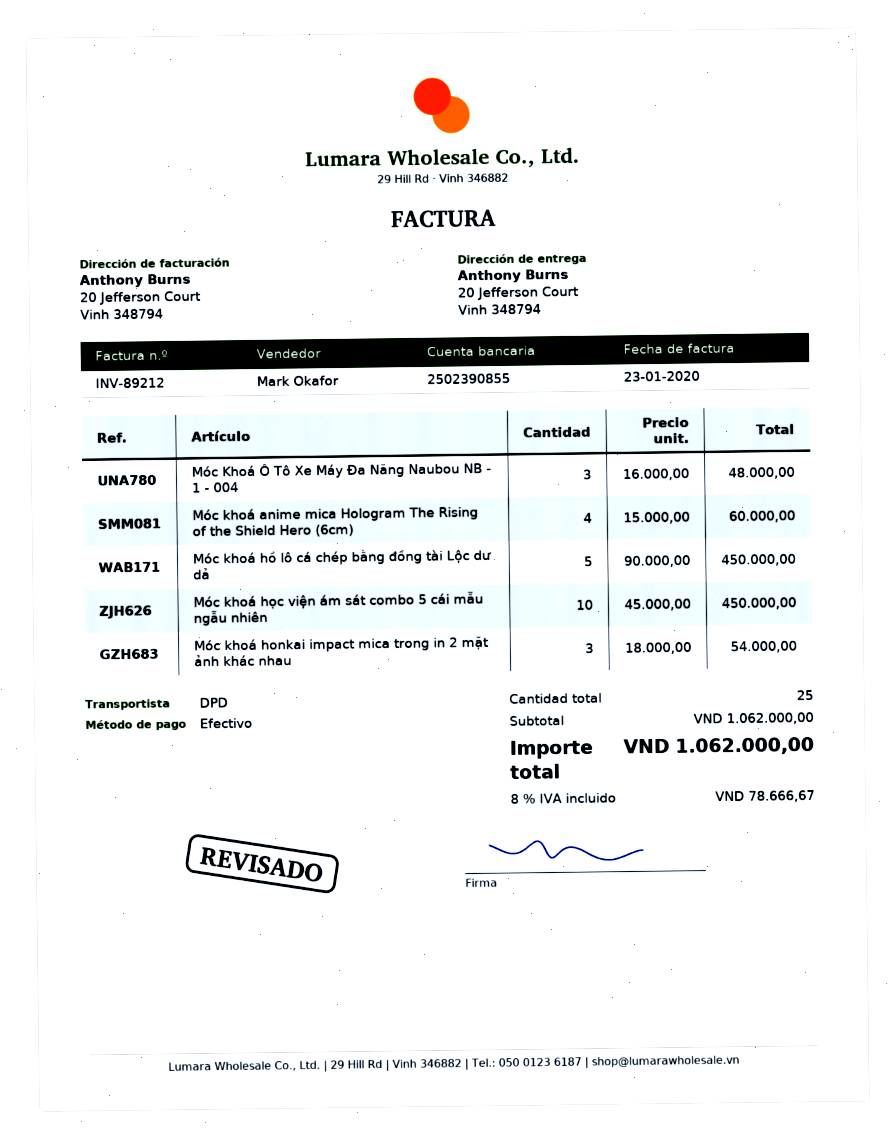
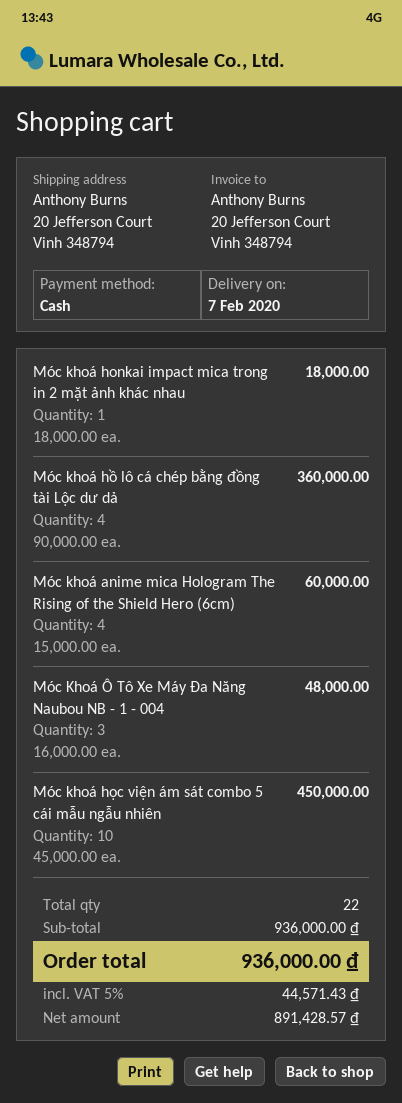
Móc khoá hồ lô cá chép bằng đồng tài Lộc dư dả: 5 x 90000.00 = 450000.00 -> 4 x 90000.00 = 360000.00
Móc khoá honkai impact mica trong in 2 mặt ảnh khác nhau: 3 x 18000.00 = 54000.00 -> 1 x 18000.00 = 18000.00
total quantity: 25 -> 22
subtotal: 1062000.00 -> 936000.00
tax: 8% = 78666.67 -> 5% = 44571.43
total: 1062000.00 -> 936000.00

